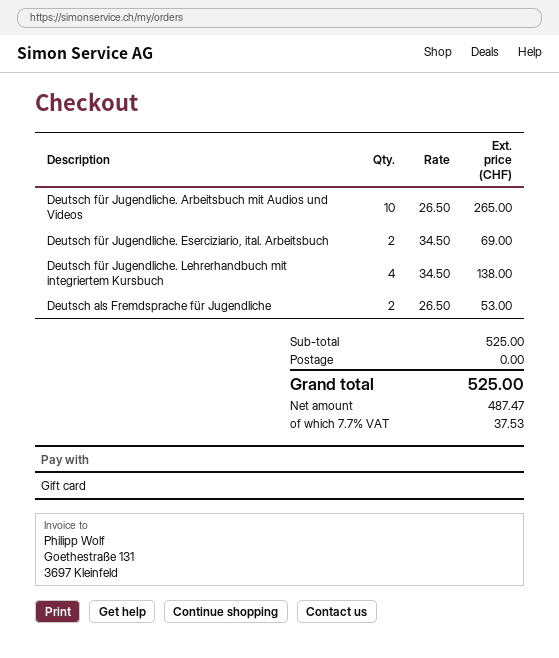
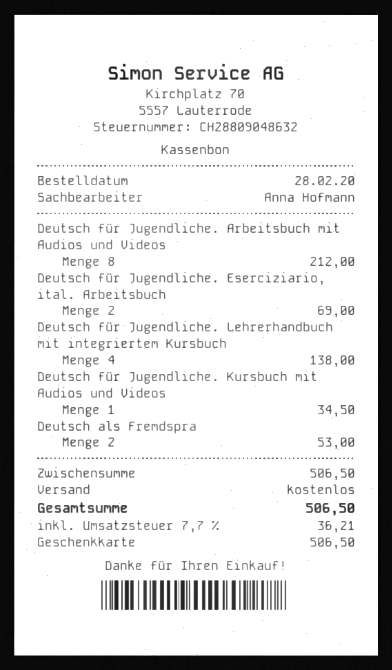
Deutsch für Jugendliche. Arbeitsbuch mit Audios und Videos: 10 for 265.00 -> 8 for 212.00
Deutsch für Jugendliche. Kursbuch mit Audios und Videos: none -> 1 for 34.50
subtotal: 525.00 -> 506.50
tax: 7.7% = 37.53 -> 7.7% = 36.21
total: 525.00 -> 506.50

